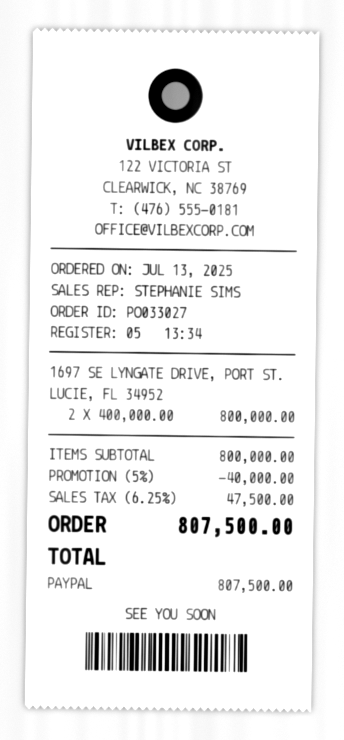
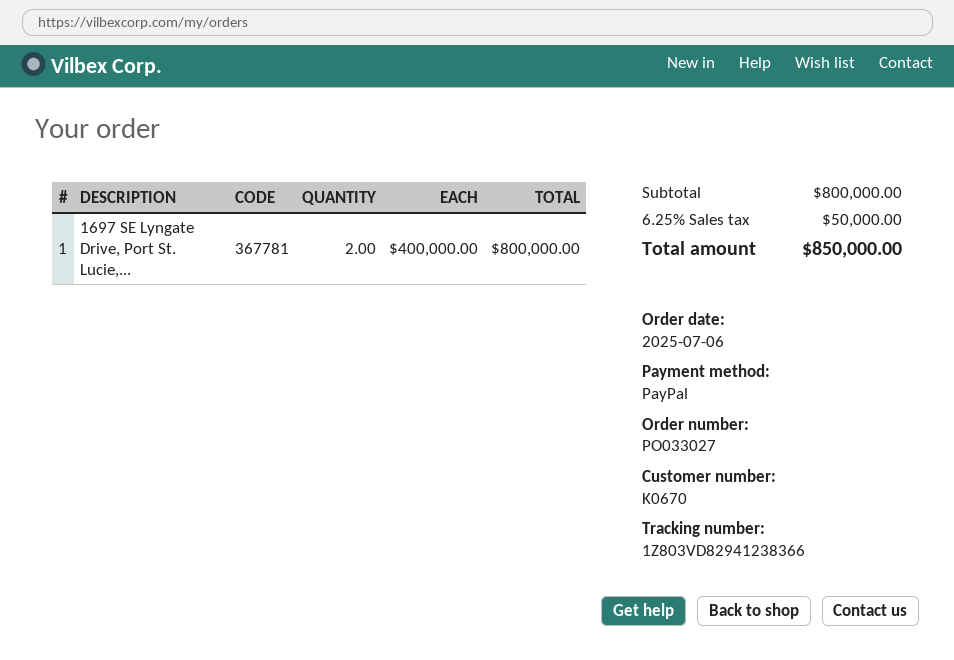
order date: 2025-07-13 -> 2025-07-06
discount: 5% = 40000.00 -> none
tax: 6.25% = 47500.00 -> 6.25% = 50000.00
total: 807500.00 -> 850000.00

